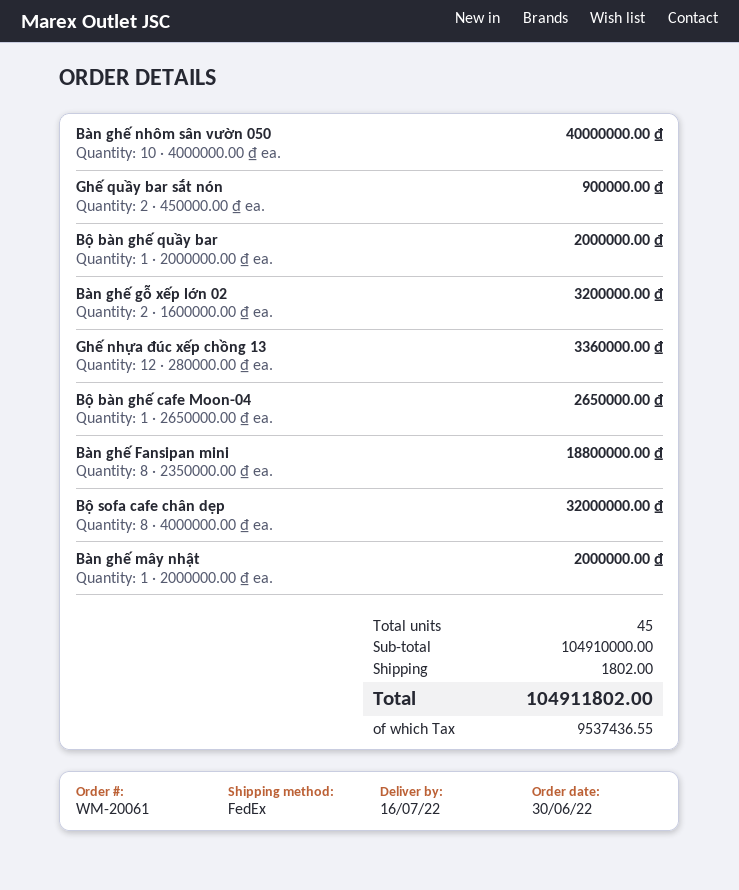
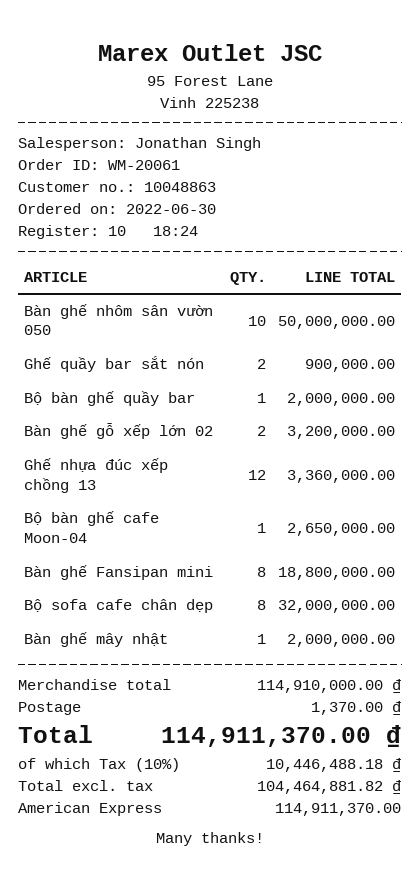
Bàn ghế nhôm sân vườn 050: 10 for 40000000.00 -> 10 for 50000000.00
subtotal: 104910000.00 -> 114910000.00
shipping: 1802.00 -> 1370.00
tax: 9537436.55 -> 10446488.18
total: 104911802.00 -> 114911370.00

